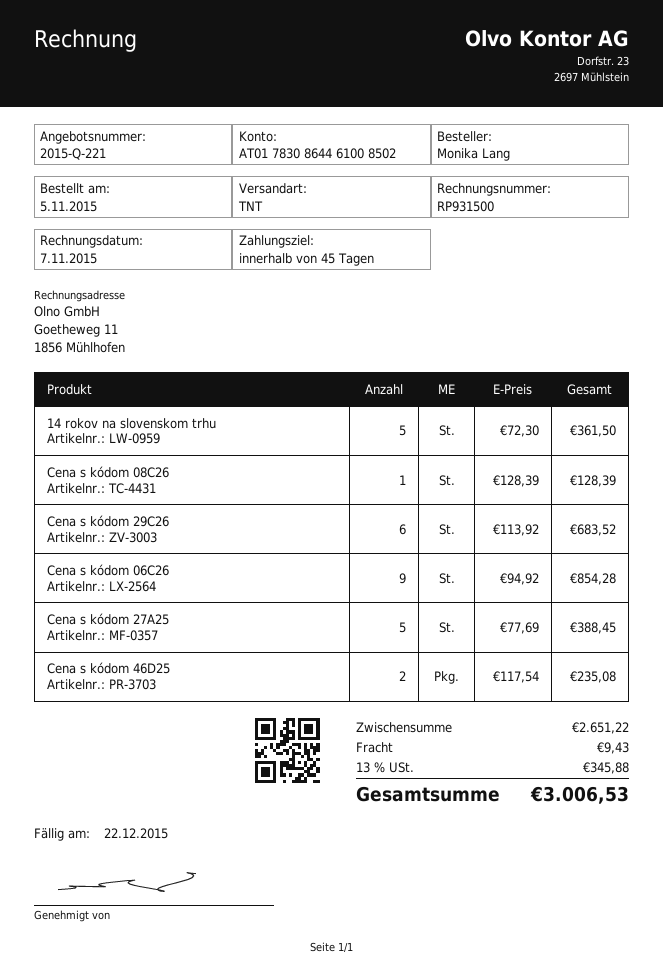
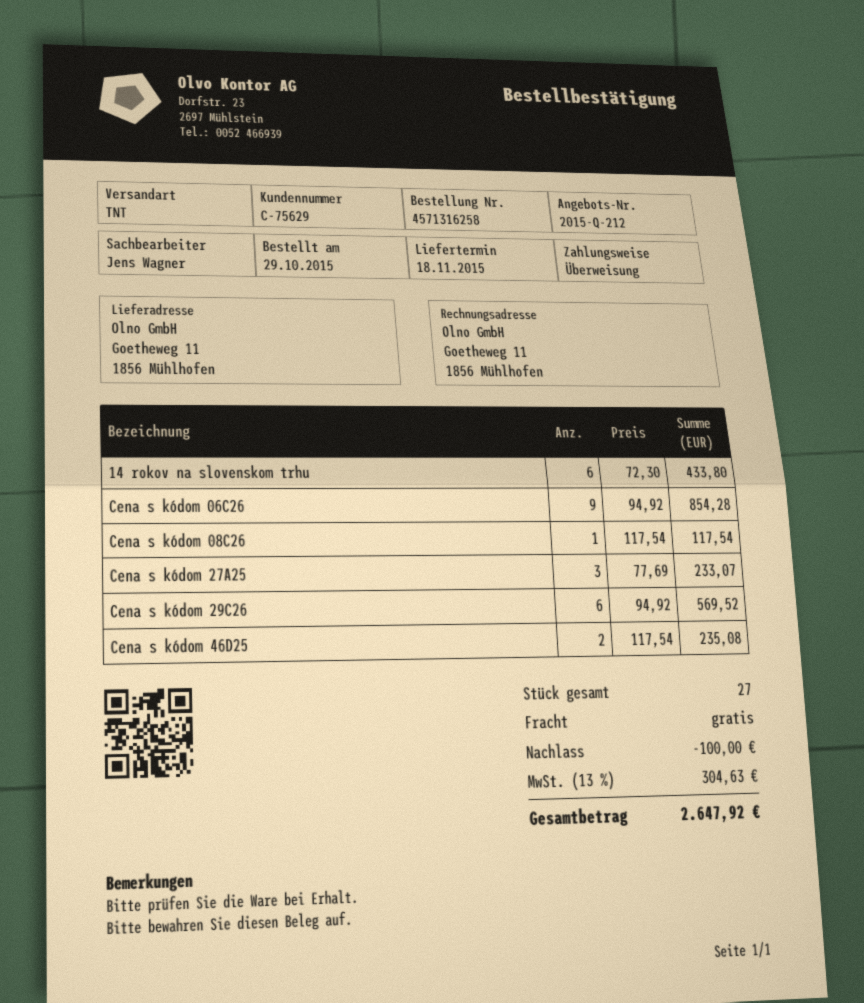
quote number: 2015-Q-221 -> 2015-Q-212
order date: 2015-11-05 -> 2015-10-29
14 rokov na slovenskom trhu: 5 x 72.30 = 361.50 -> 6 x 72.30 = 433.80
Cena s kódom 08C26: 1 x 128.39 = 128.39 -> 1 x 117.54 = 117.54
Cena s kódom 29C26: 6 x 113.92 = 683.52 -> 6 x 94.92 = 569.52
Cena s kódom 27A25: 5 x 77.69 = 388.45 -> 3 x 77.69 = 233.07
discount: none -> 100.00
shipping: 9.43 -> 0.00
tax: 13% = 345.88 -> 13% = 304.63
total: 3006.53 -> 2647.92

